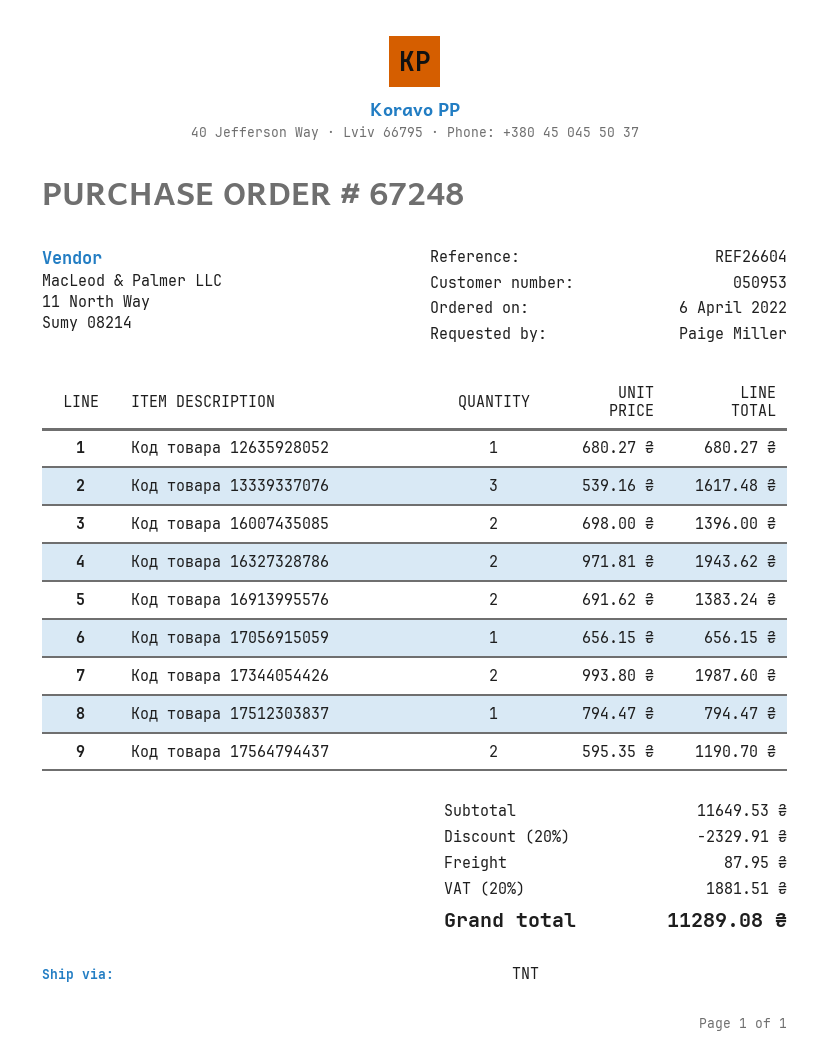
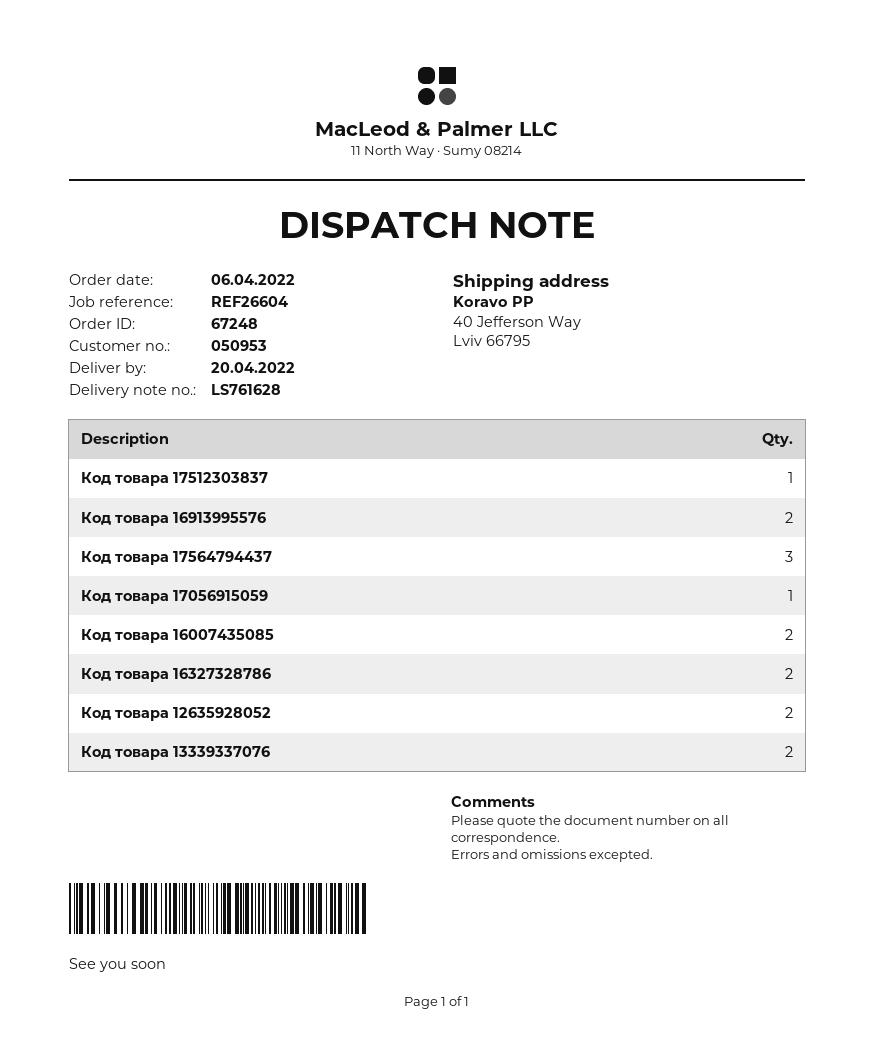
Код товара 12635928052: 1 -> 2
Код товара 13339337076: 3 -> 2
Код товара 17344054426: 2 -> none
Код товара 17564794437: 2 -> 3

